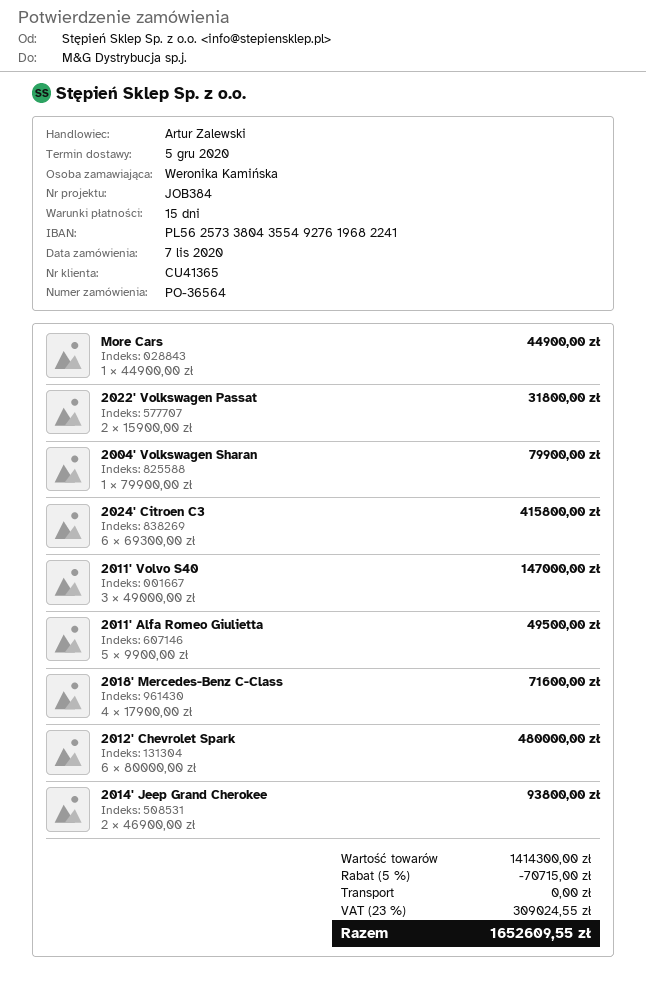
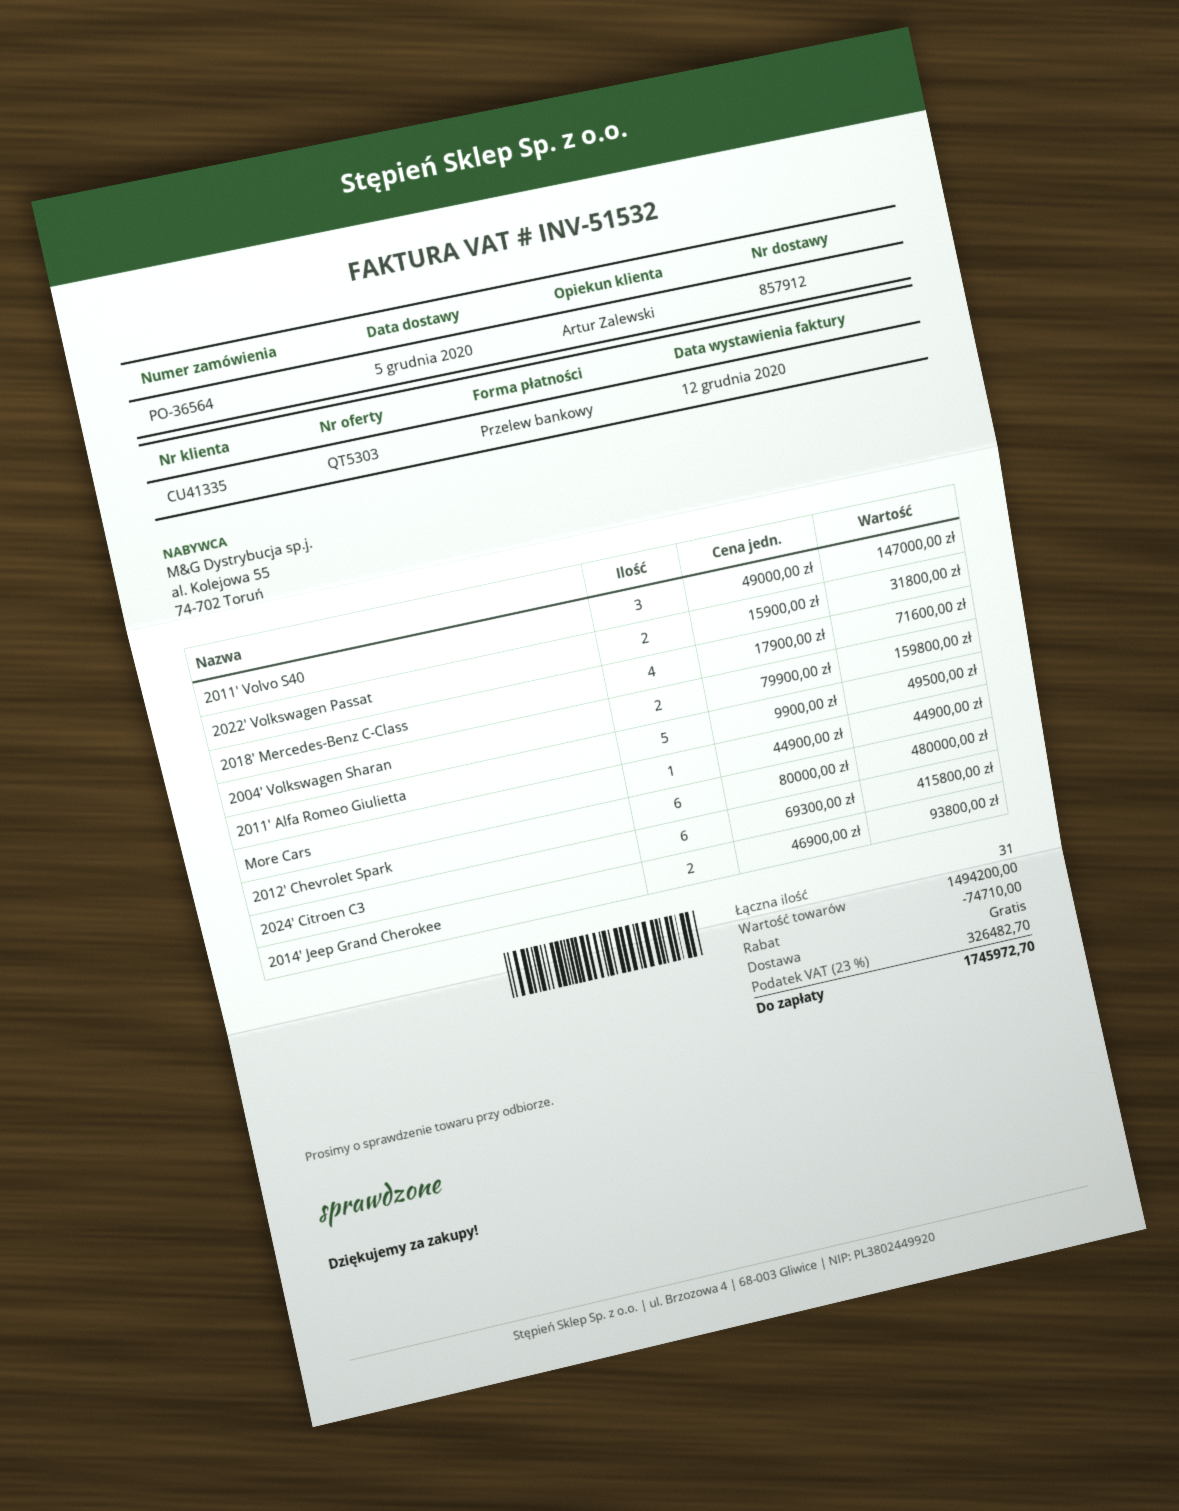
customer number: CU41365 -> CU41335
2004' Volkswagen Sharan: 1 x 79900.00 = 79900.00 -> 2 x 79900.00 = 159800.00
subtotal: 1414300.00 -> 1494200.00
discount: 70715.00 -> 74710.00
tax: 23% = 309024.55 -> 23% = 326482.70
total: 1652609.55 -> 1745972.70

